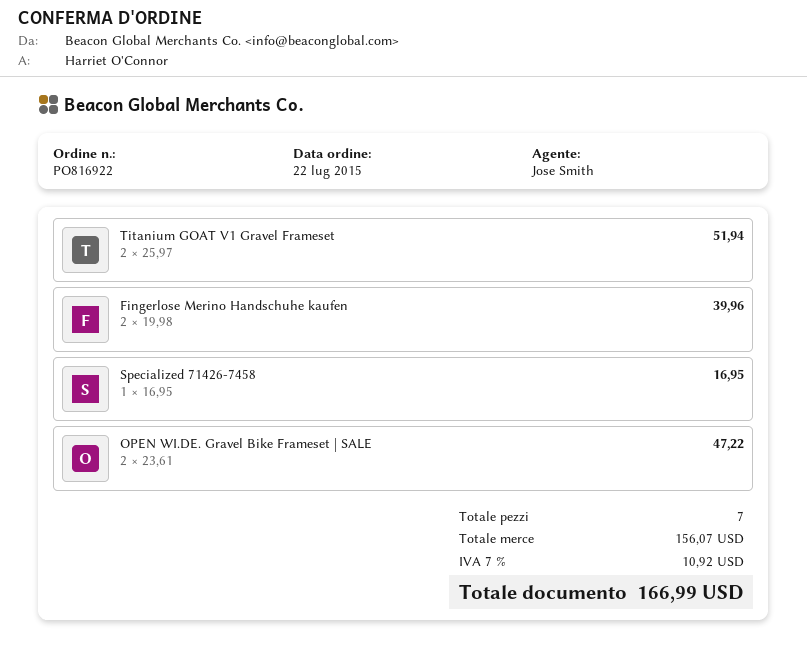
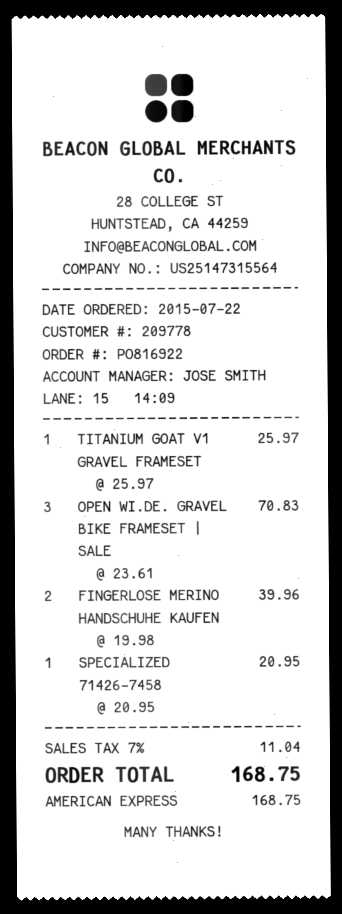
Titanium GOAT V1 Gravel Frameset: 2 x 25.97 = 51.94 -> 1 x 25.97 = 25.97
Specialized 71426-7458: 1 x 16.95 = 16.95 -> 1 x 20.95 = 20.95
OPEN WI.DE. Gravel Bike Frameset | SALE: 2 x 23.61 = 47.22 -> 3 x 23.61 = 70.83
tax: 7% = 10.92 -> 7% = 11.04
total: 166.99 -> 168.75

